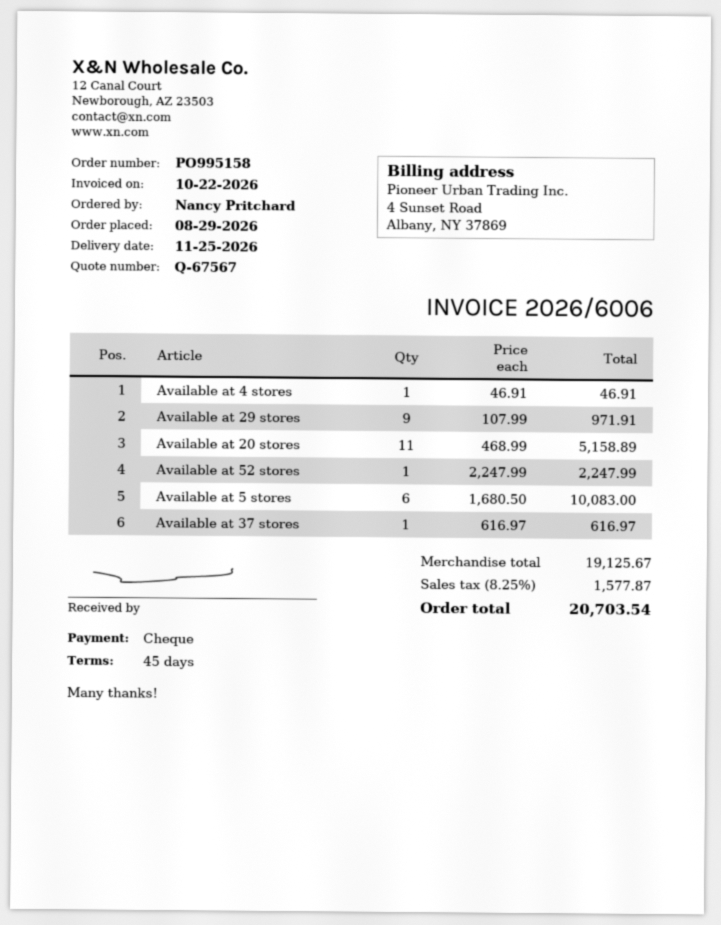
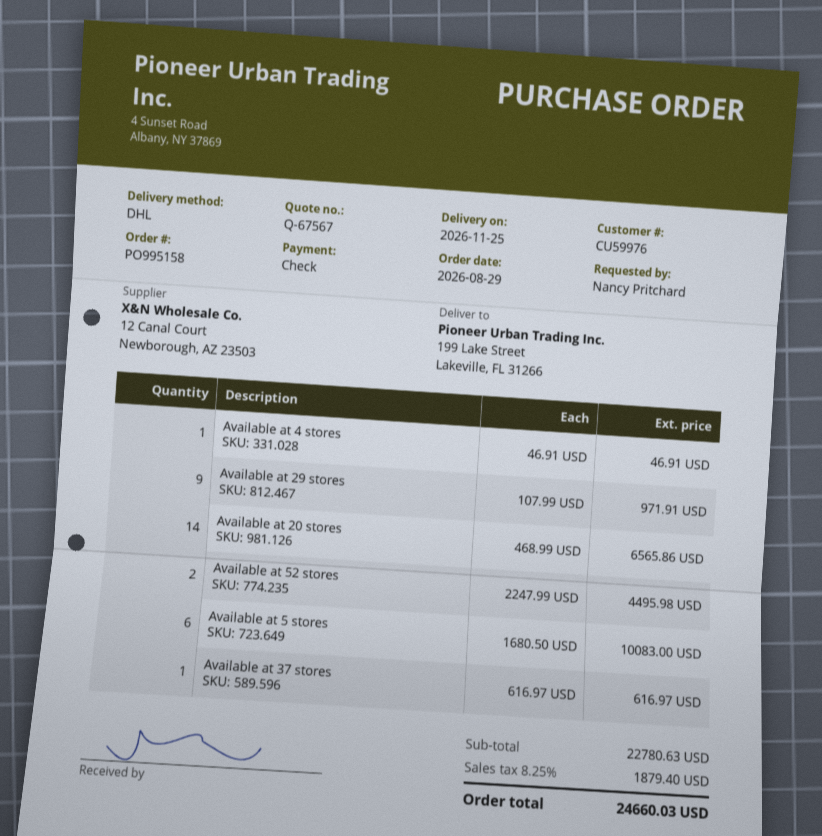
Available at 20 stores: 11 x 468.99 = 5158.89 -> 14 x 468.99 = 6565.86
Available at 52 stores: 1 x 2247.99 = 2247.99 -> 2 x 2247.99 = 4495.98
subtotal: 19125.67 -> 22780.63
tax: 8.25% = 1577.87 -> 8.25% = 1879.40
total: 20703.54 -> 24660.03

